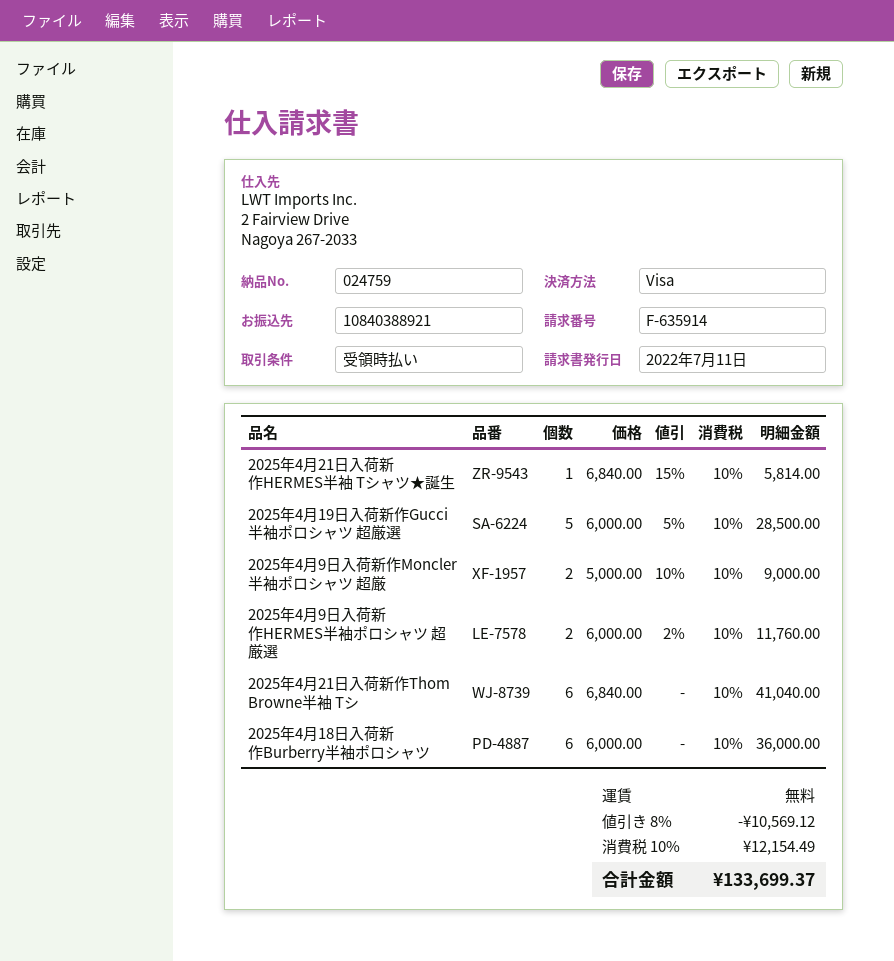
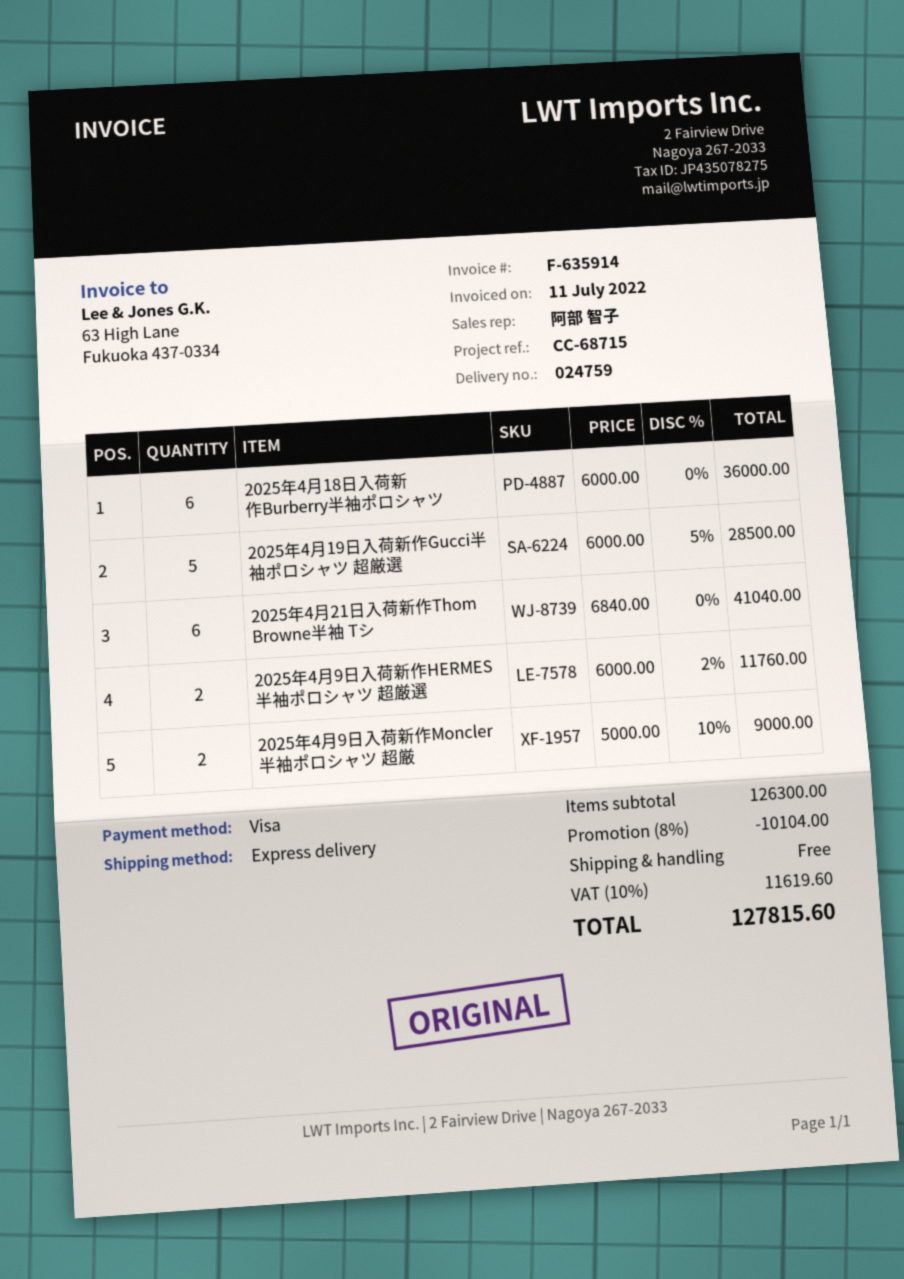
2025年4月21日入荷新作HERMES半袖 Tシャツ★誕生: 1 x 6840.00 - 15% = 5814.00 -> none
discount: 8% = 10569.12 -> 8% = 10104.00
tax: 10% = 12154.49 -> 10% = 11619.60
total: 133699.37 -> 127815.60

